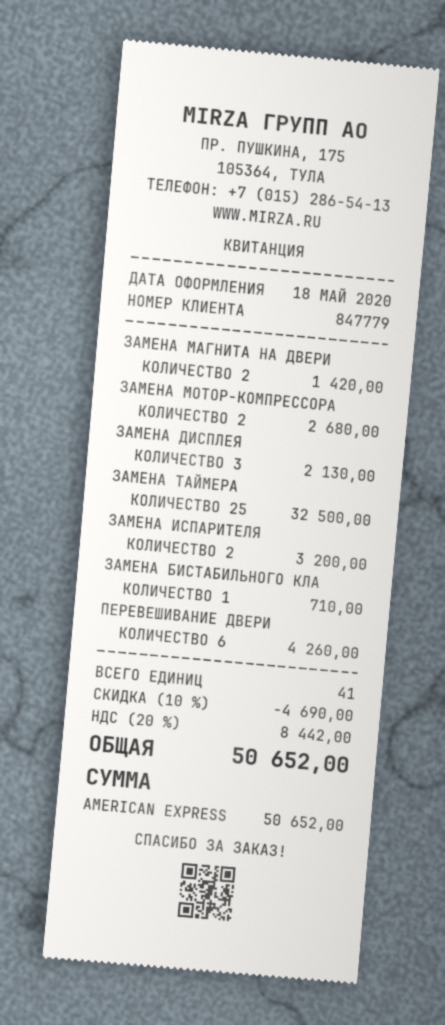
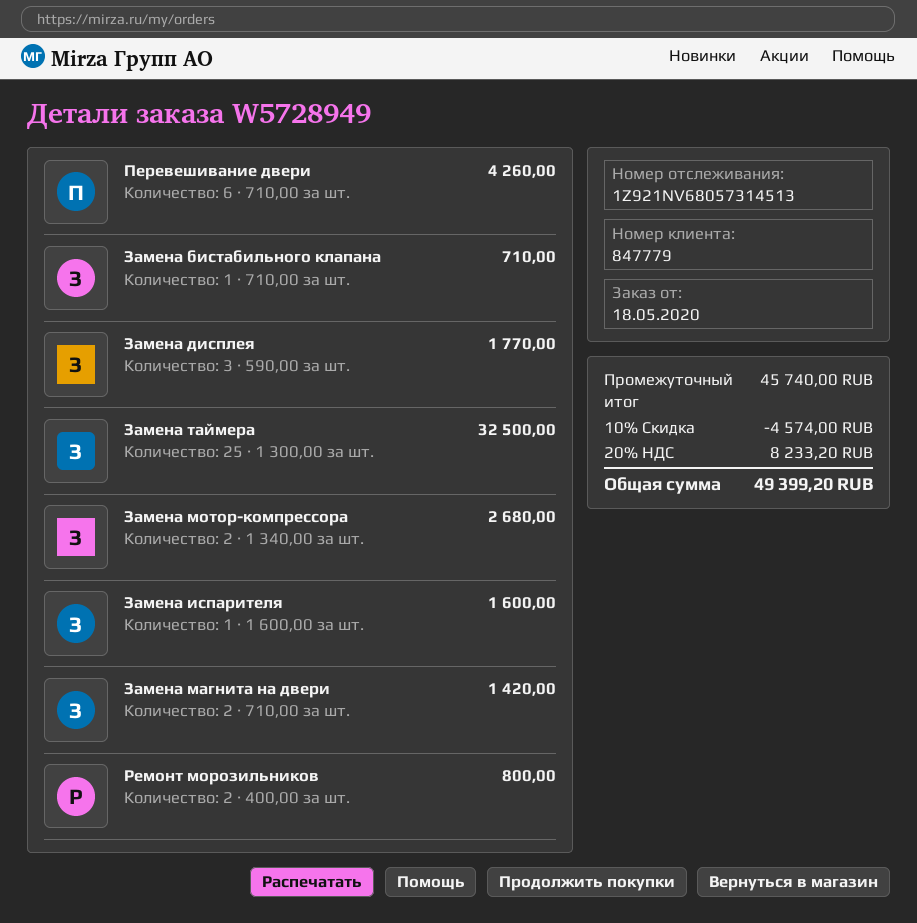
ЗАМЕНА ДИСПЛЕЯ: 3 for 2130.00 -> 3 for 1770.00
ЗАМЕНА ИСПАРИТЕЛЯ: 2 for 3200.00 -> 1 for 1600.00
Ремонт морозильников: none -> 2 for 800.00
discount: 10% = 4690.00 -> 10% = 4574.00
tax: 20% = 8442.00 -> 20% = 8233.20
total: 50652.00 -> 49399.20

